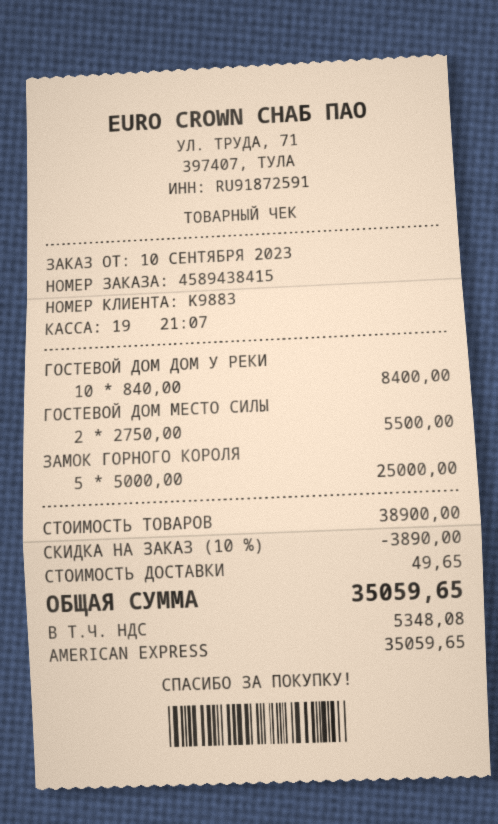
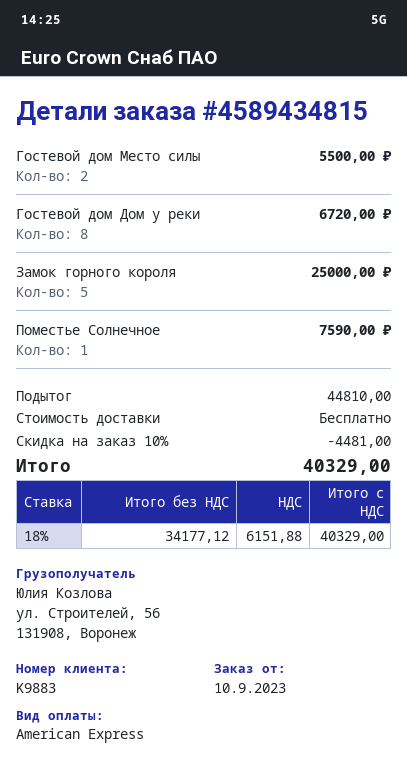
order number: 4589438415 -> 4589434815
ГОСТЕВОЙ ДОМ ДОМ У РЕКИ: 10 for 8400.00 -> 8 for 6720.00
Поместье Солнечное: none -> 1 for 7590.00
subtotal: 38900.00 -> 44810.00
discount: 10% = 3890.00 -> 10% = 4481.00
shipping: 49.65 -> 0.00
tax: 5348.08 -> 6151.88
total: 35059.65 -> 40329.00

